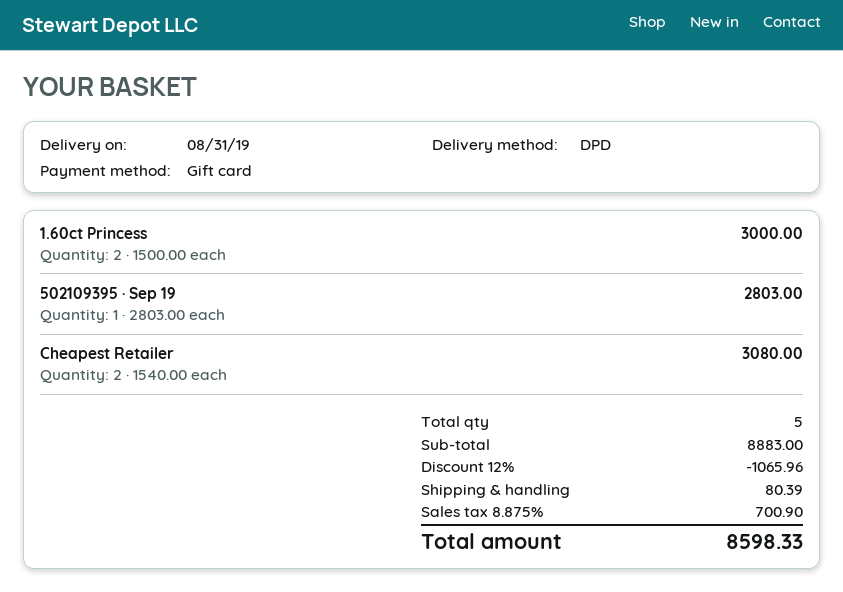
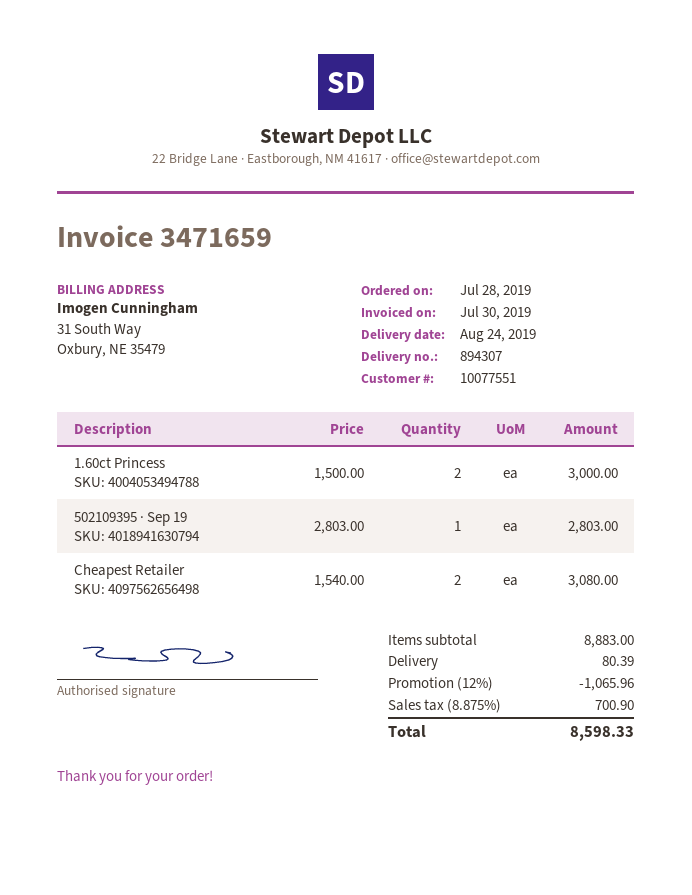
delivery date: 2019-08-31 -> 2019-08-24

